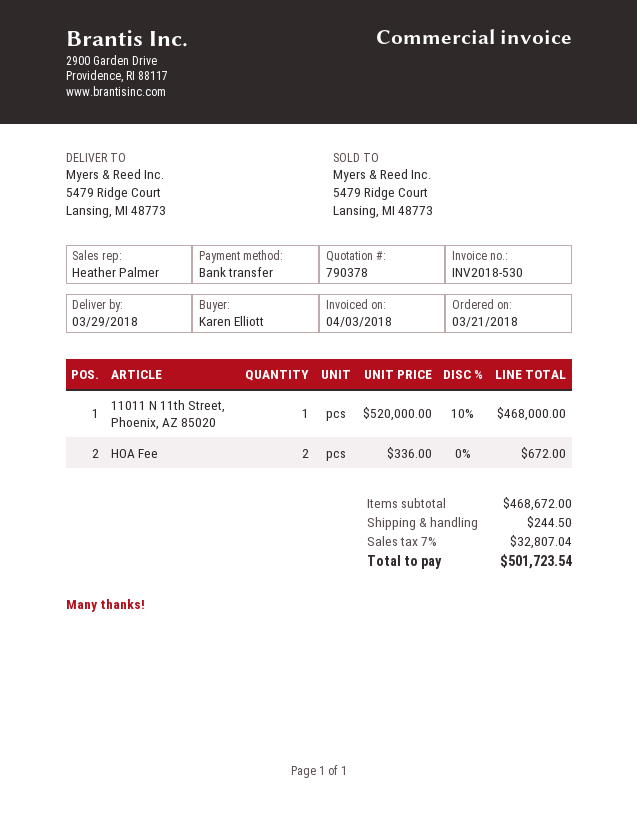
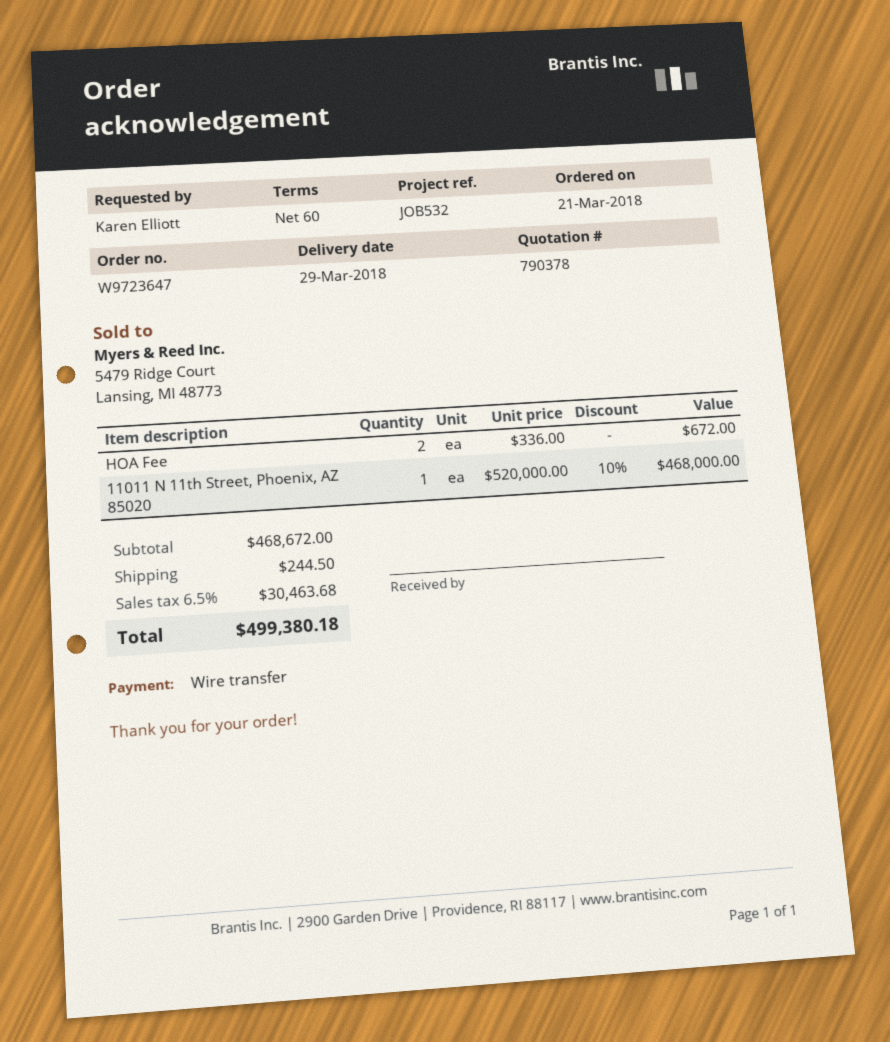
tax: 7% = 32807.04 -> 6.5% = 30463.68
total: 501723.54 -> 499380.18

